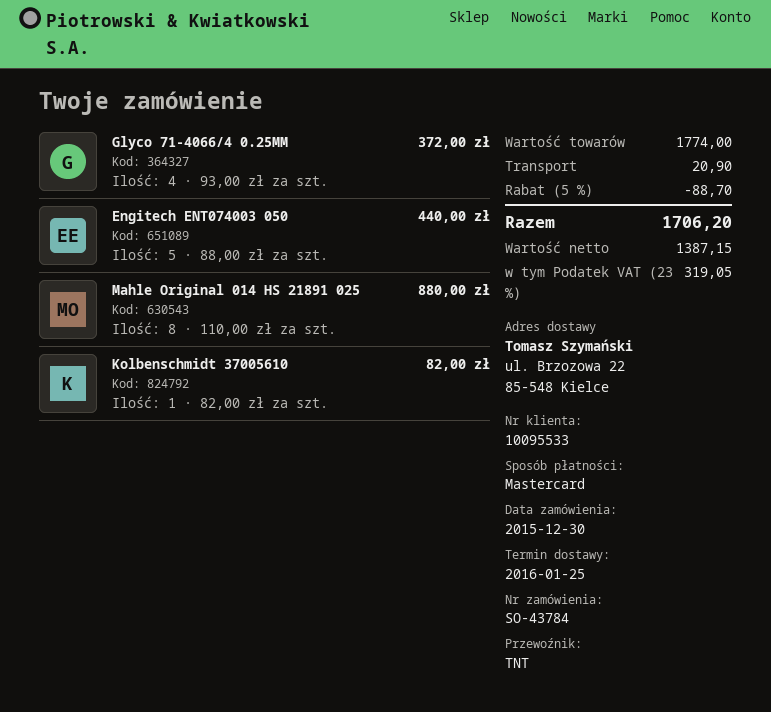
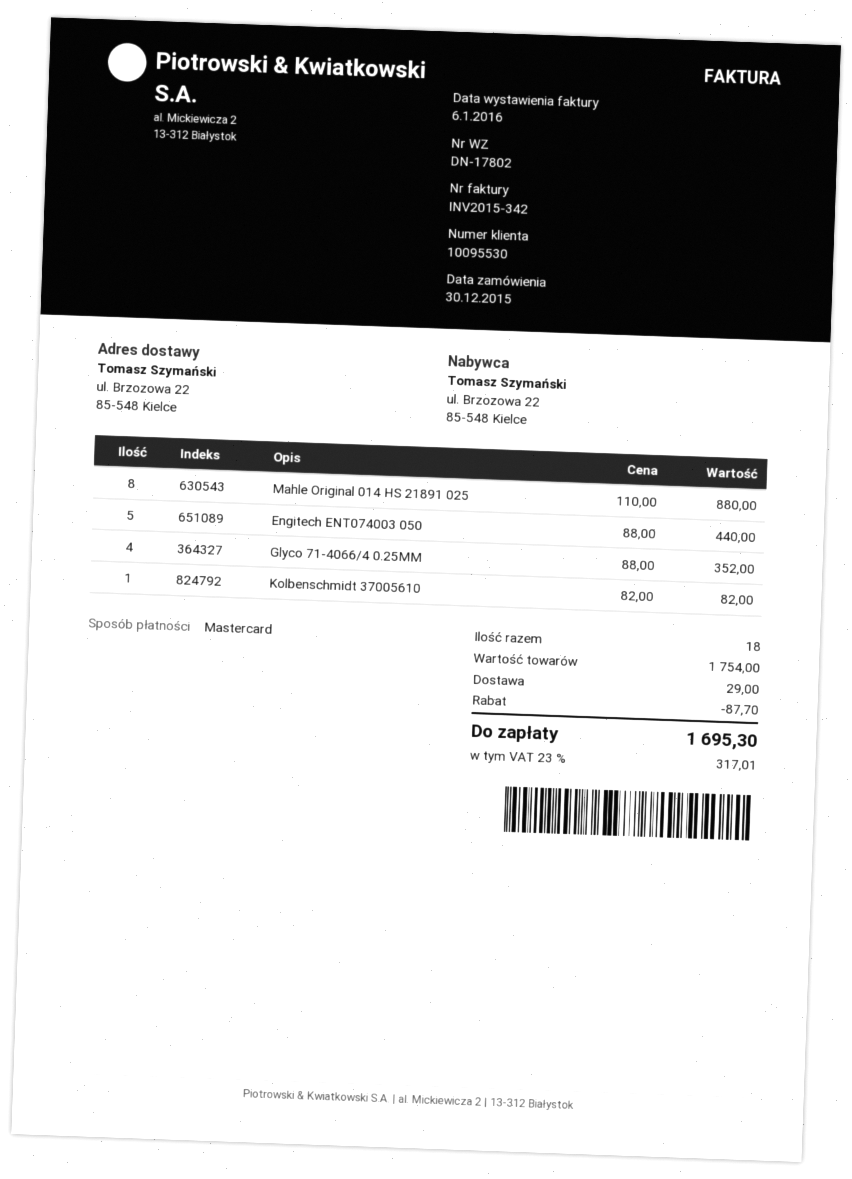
customer number: 10095533 -> 10095530
Glyco 71-4066/4 0.25MM: 4 x 93.00 = 372.00 -> 4 x 88.00 = 352.00
subtotal: 1774.00 -> 1754.00
discount: 88.70 -> 87.70
shipping: 20.90 -> 29.00
tax: 23% = 319.05 -> 23% = 317.01
total: 1706.20 -> 1695.30

